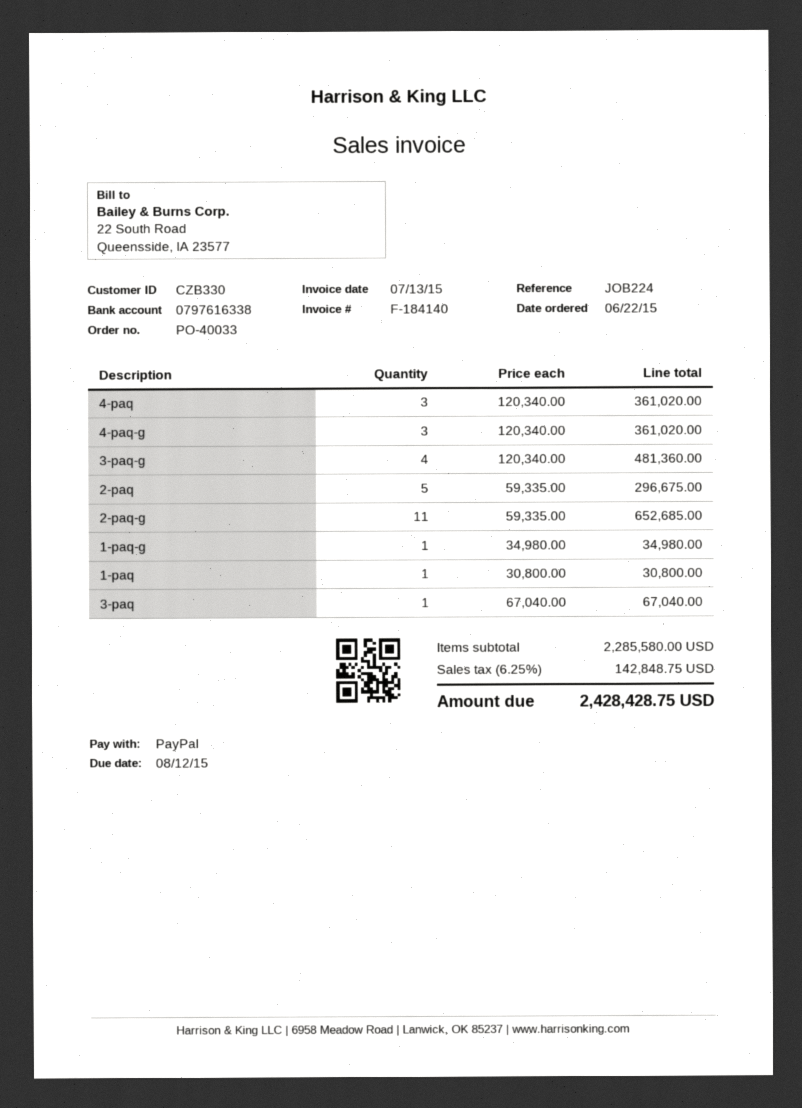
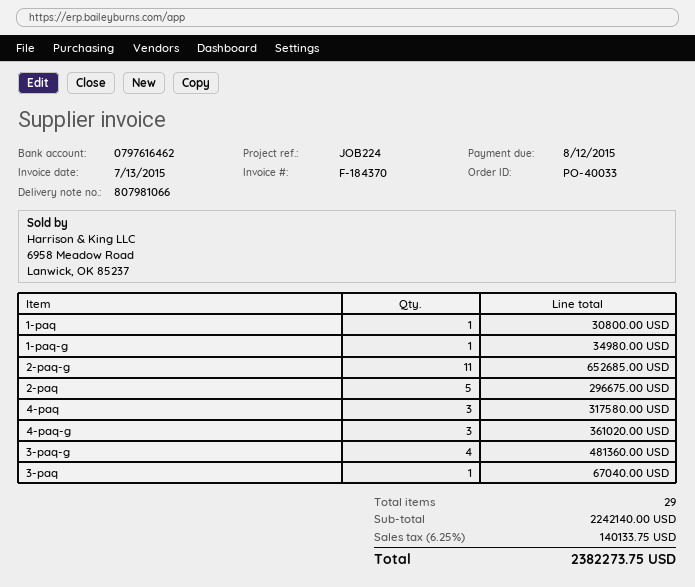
invoice number: F-184140 -> F-184370
bank account: 0797616338 -> 0797616462
4-paq: 3 for 361020.00 -> 3 for 317580.00
subtotal: 2285580.00 -> 2242140.00
tax: 6.25% = 142848.75 -> 6.25% = 140133.75
total: 2428428.75 -> 2382273.75

